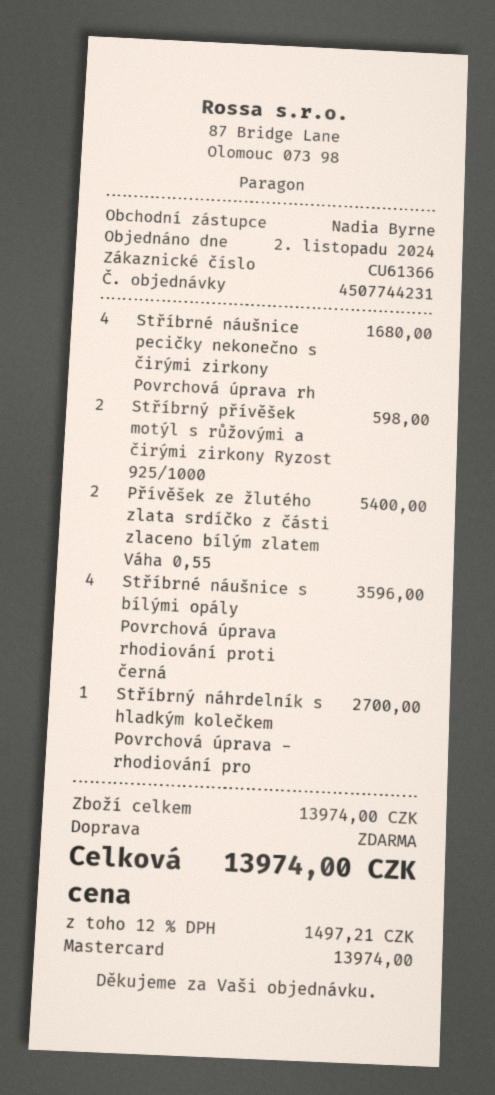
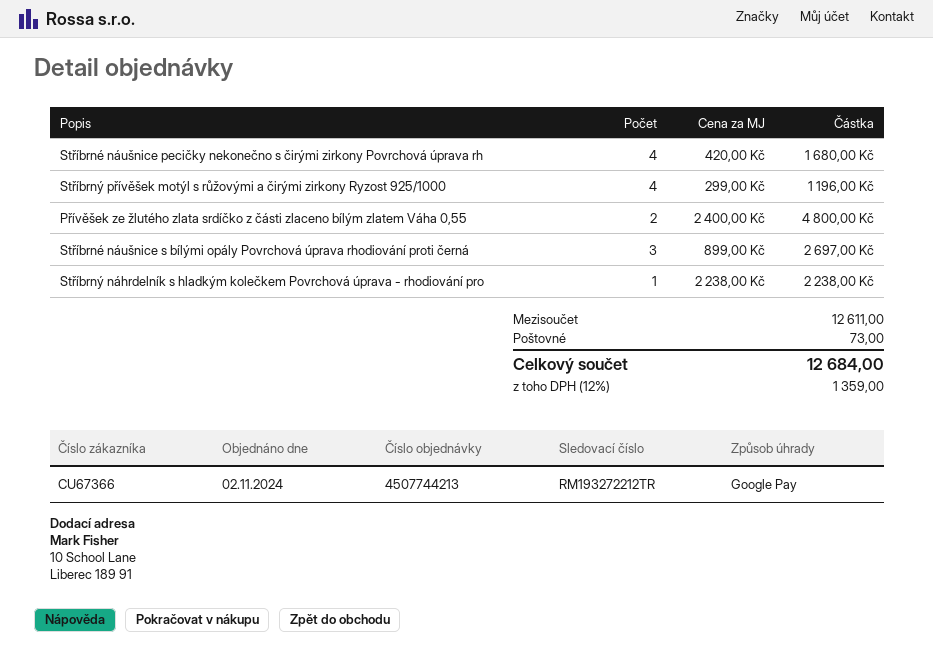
order number: 4507744231 -> 4507744213
customer number: CU61366 -> CU67366
payment method: Mastercard -> Google Pay
Stříbrný přívěšek motýl s růžovými a čirými zirkony Ryzost 925/1000: 2 for 598.00 -> 4 for 1196.00
Přívěšek ze žlutého zlata srdíčko z části zlaceno bílým zlatem Váha 0,55: 2 for 5400.00 -> 2 for 4800.00
Stříbrné náušnice s bílými opály Povrchová úprava rhodiování proti černá: 4 for 3596.00 -> 3 for 2697.00
Stříbrný náhrdelník s hladkým kolečkem Povrchová úprava - rhodiování pro: 1 for 2700.00 -> 1 for 2238.00
subtotal: 13974.00 -> 12611.00
shipping: 0.00 -> 73.00
tax: 12% = 1497.21 -> 12% = 1359.00
total: 13974.00 -> 12684.00

